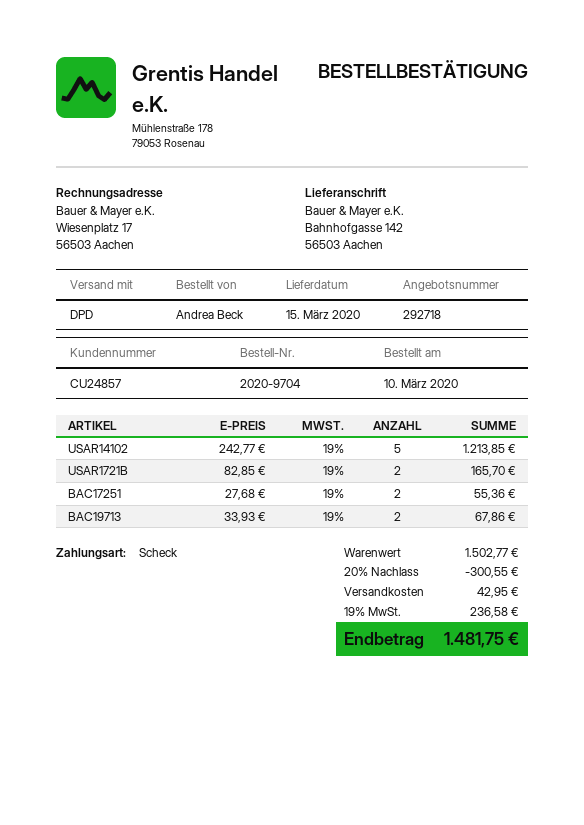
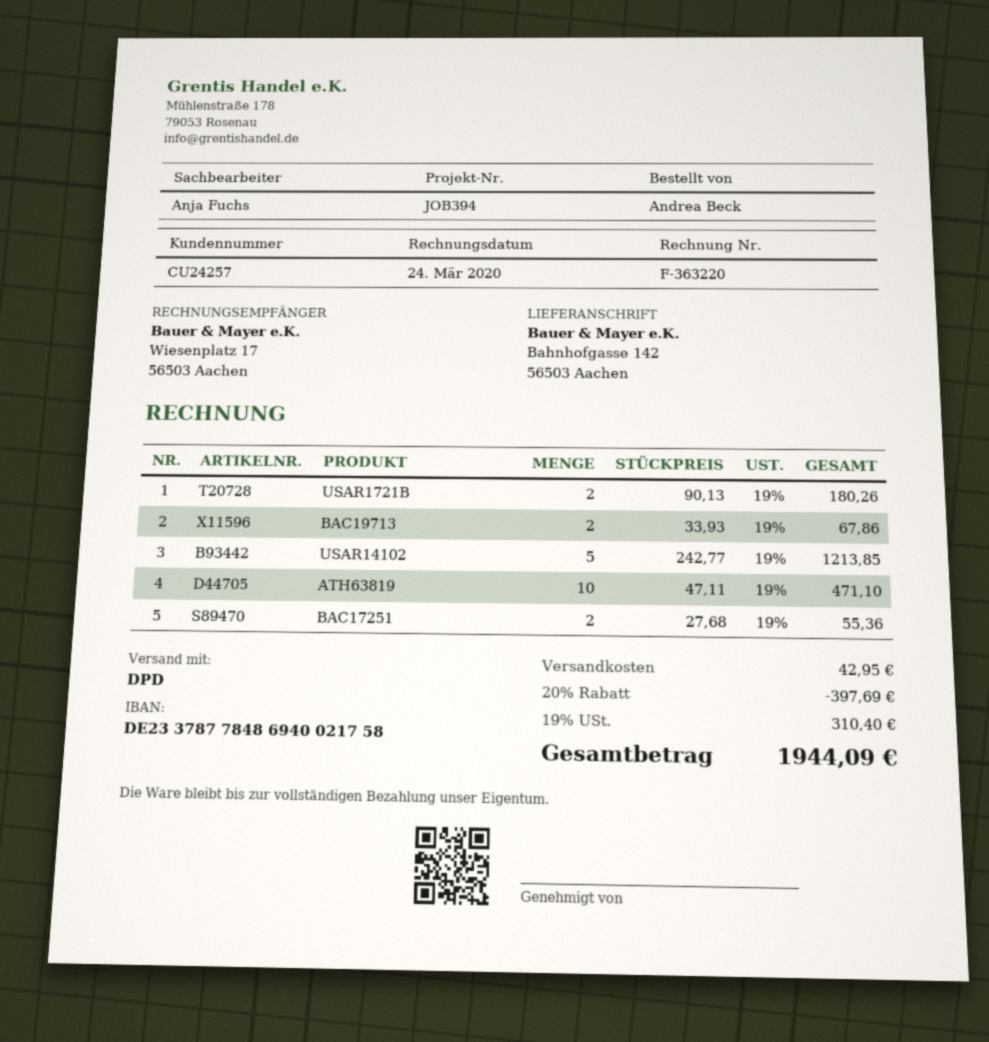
customer number: CU24857 -> CU24257
USAR1721B: 2 x 82.85 = 165.70 -> 2 x 90.13 = 180.26
ATH63819: none -> 10 x 47.11 = 471.10
discount: 20% = 300.55 -> 20% = 397.69
tax: 19% = 236.58 -> 19% = 310.40
total: 1481.75 -> 1944.09

